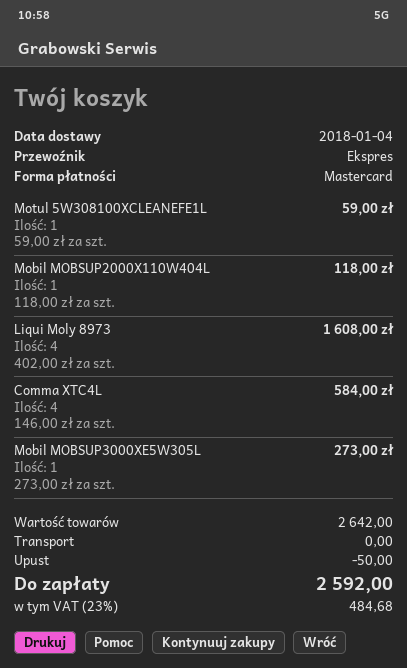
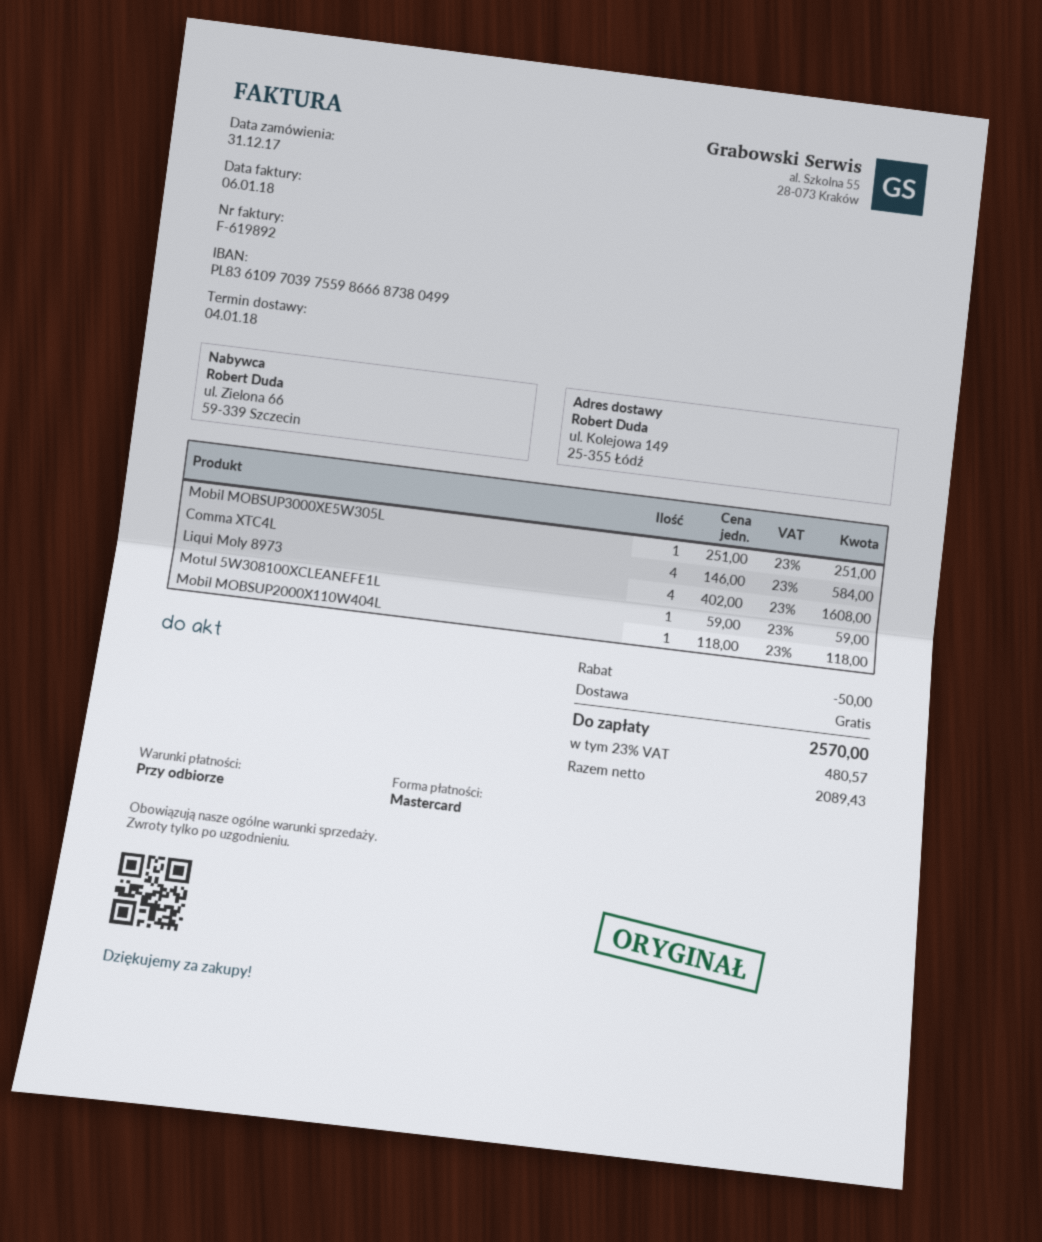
Mobil MOBSUP3000XE5W305L: 1 x 273.00 = 273.00 -> 1 x 251.00 = 251.00
tax: 23% = 484.68 -> 23% = 480.57
total: 2592.00 -> 2570.00

